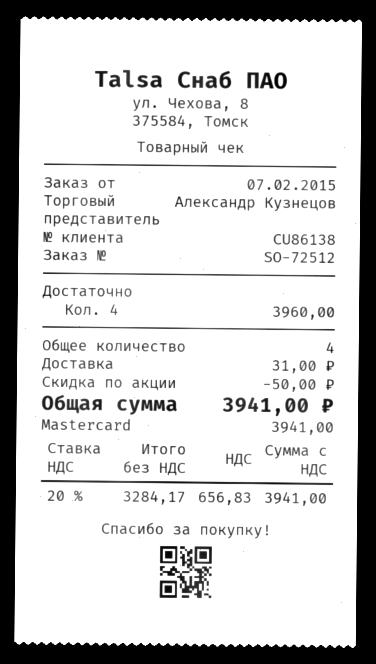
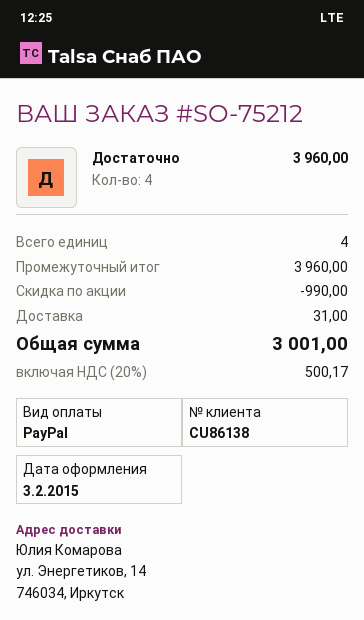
order number: SO-72512 -> SO-75212
order date: 2015-02-07 -> 2015-02-03
payment method: Mastercard -> PayPal
discount: 50.00 -> 990.00
tax: 20% = 656.83 -> 20% = 500.17
total: 3941.00 -> 3001.00

